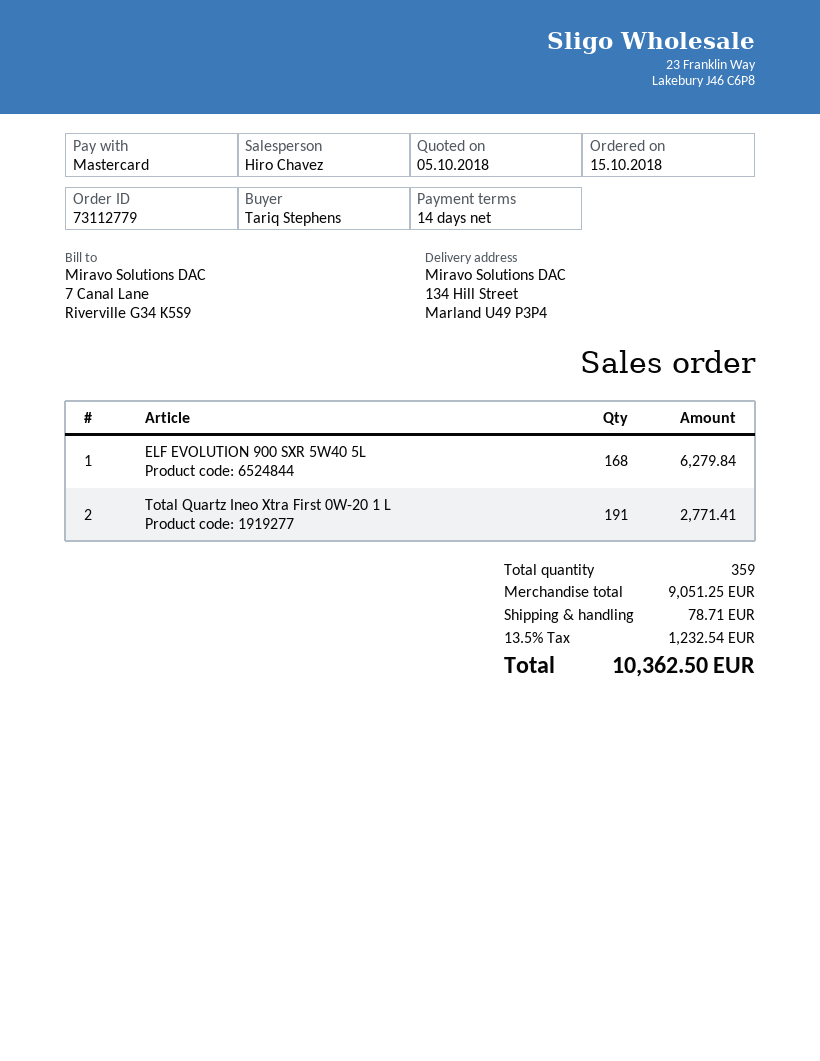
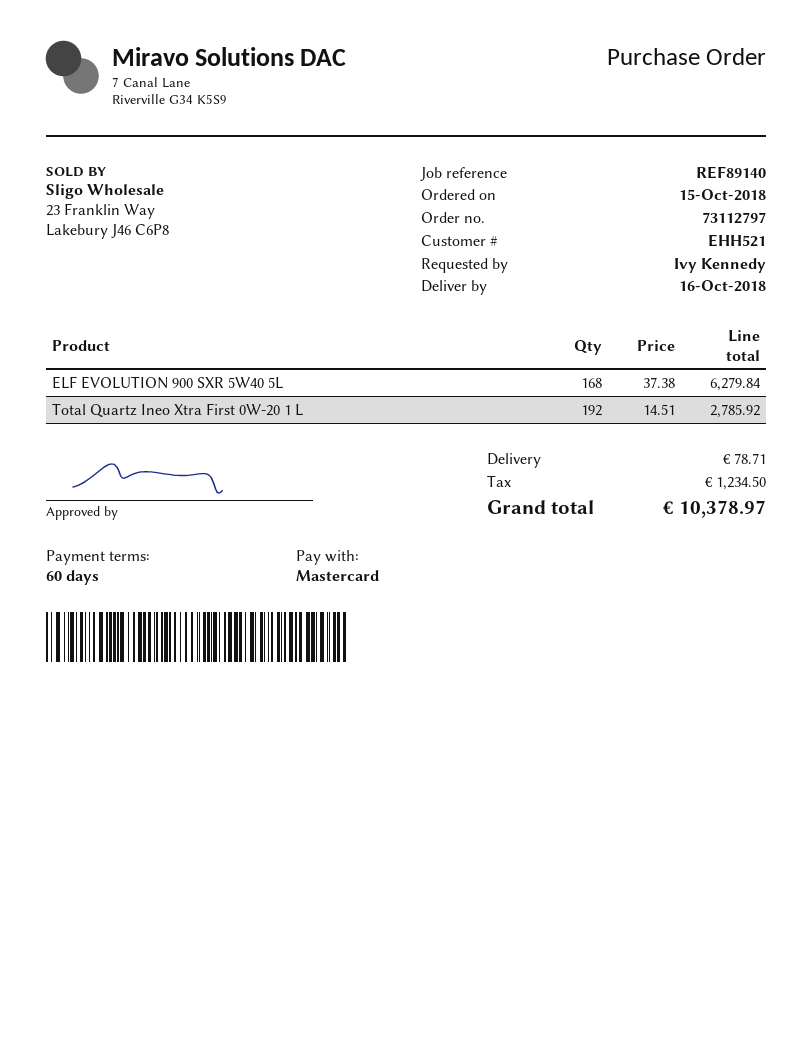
order number: 73112779 -> 73112797
payment terms: 14 days -> 60 days
ordered by: Tariq Stephens -> Ivy Kennedy
Total Quartz Ineo Xtra First 0W-20 1 L: 191 for 2771.41 -> 192 for 2785.92
tax: 1232.54 -> 1234.50
total: 10362.50 -> 10378.97

